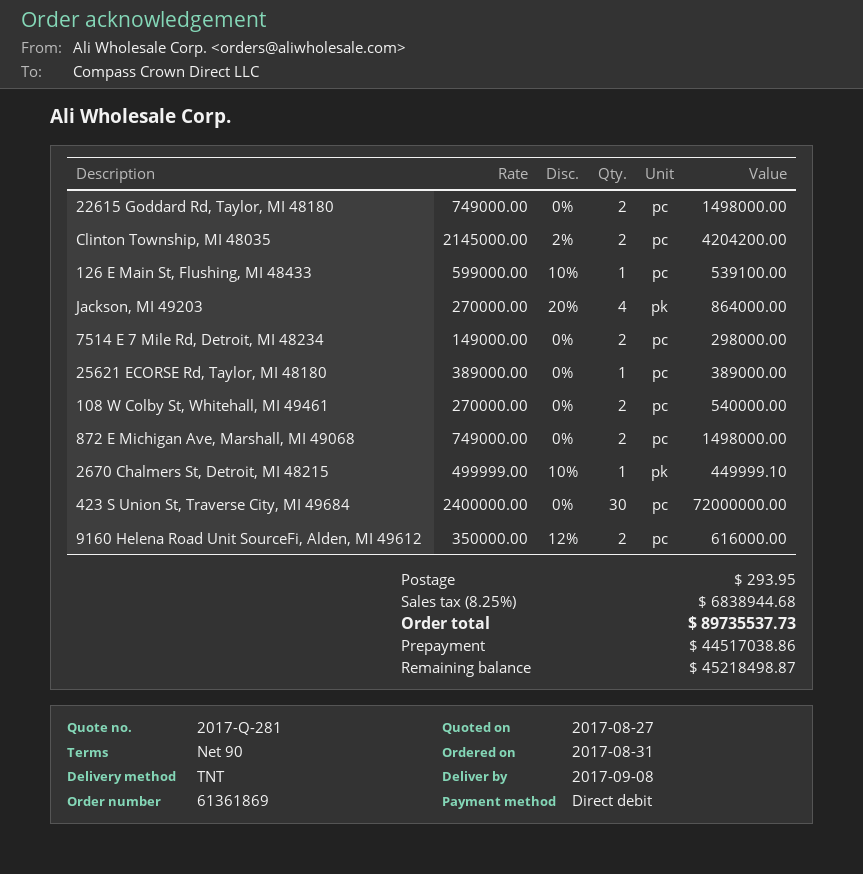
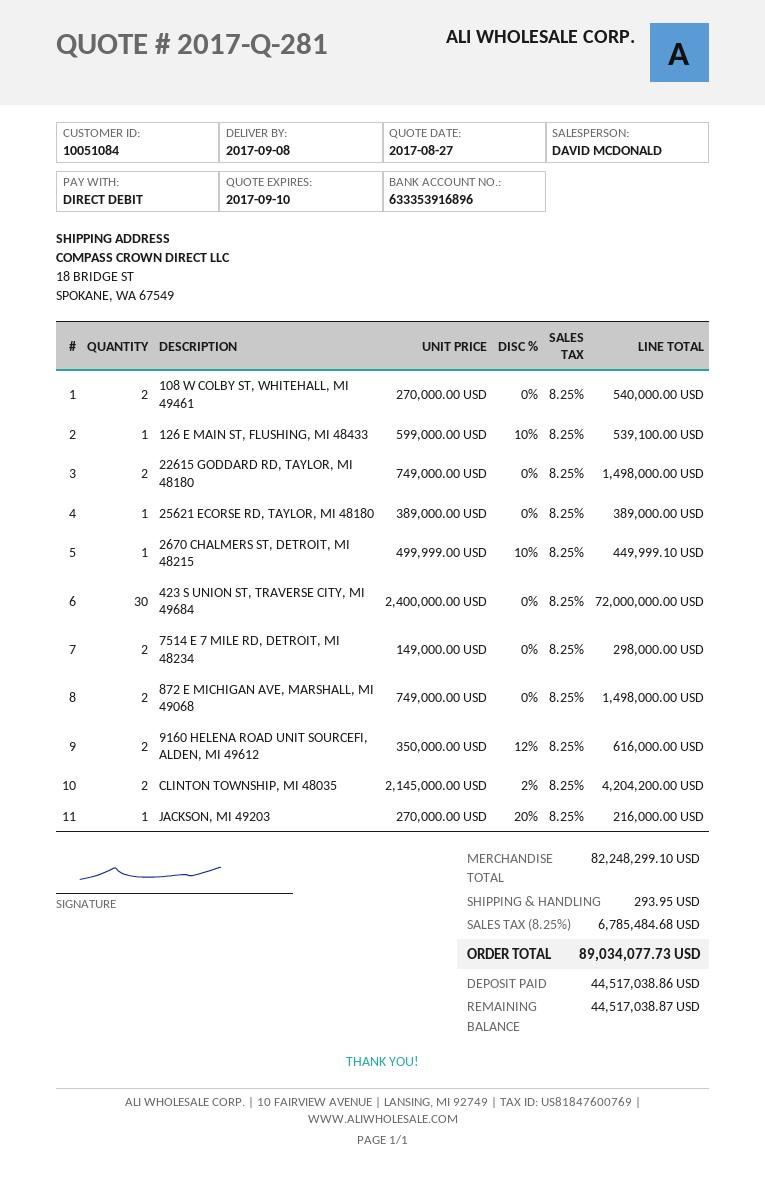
Jackson, MI 49203: 4 x 270000.00 - 20% = 864000.00 -> 1 x 270000.00 - 20% = 216000.00
tax: 8.25% = 6838944.68 -> 8.25% = 6785484.68
total: 89735537.73 -> 89034077.73
balance: 45218498.87 -> 44517038.87

